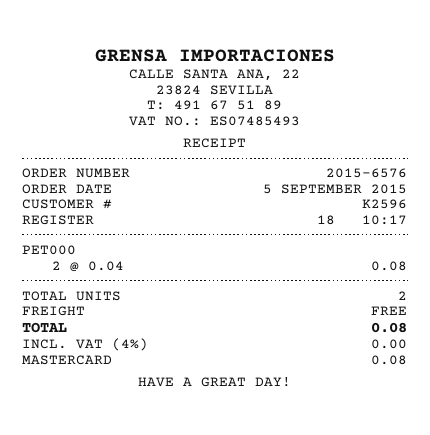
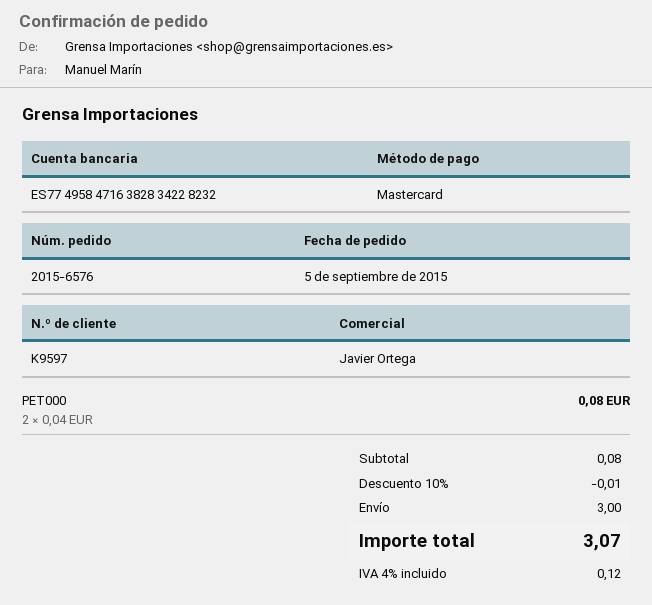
customer number: K2596 -> K9597
discount: none -> 10% = 0.01
shipping: 0.00 -> 3.00
tax: 4% = 0.00 -> 4% = 0.12
total: 0.08 -> 3.07

